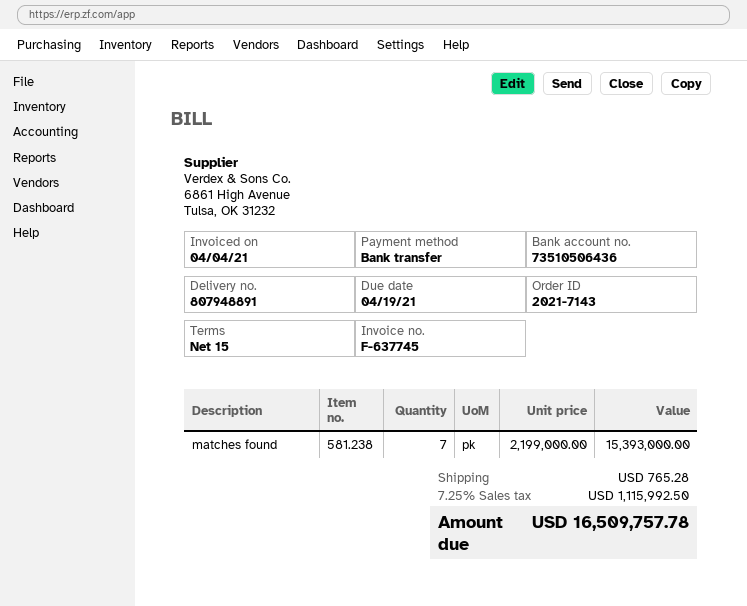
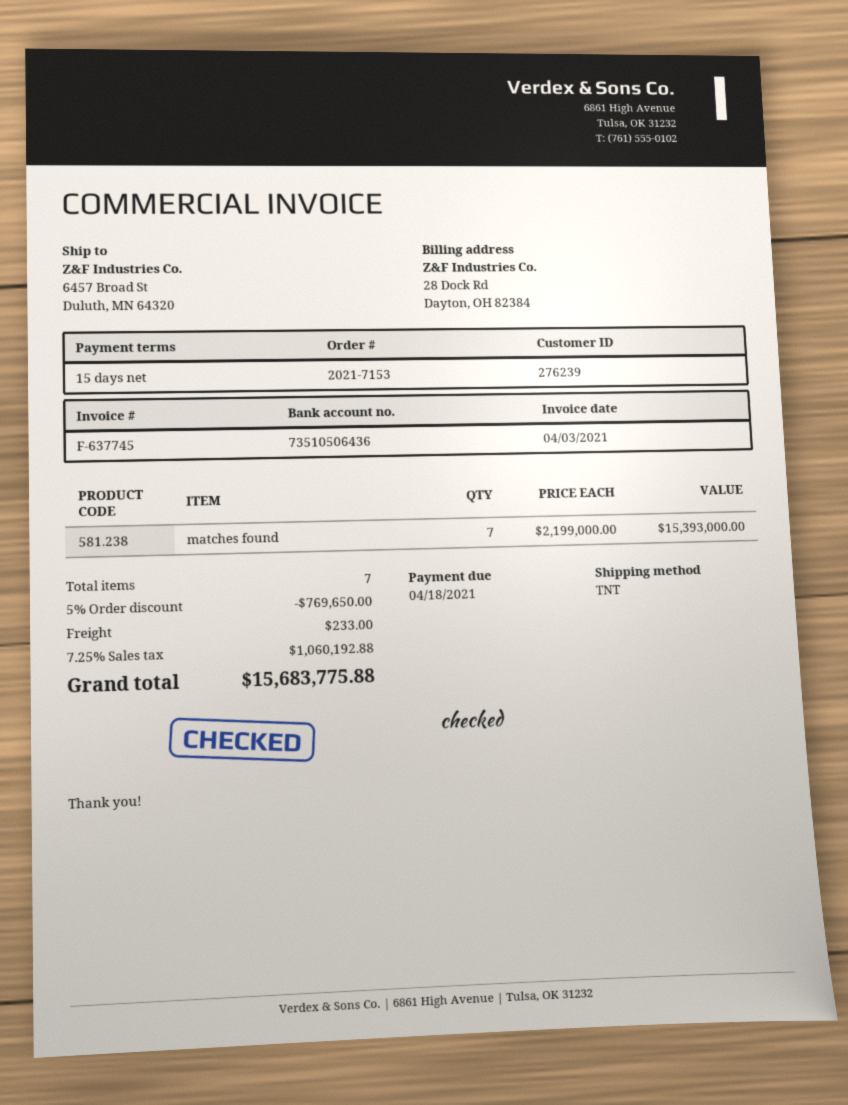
order number: 2021-7143 -> 2021-7153
invoice date: 2021-04-04 -> 2021-04-03
due date: 2021-04-19 -> 2021-04-18
discount: none -> 5% = 769650.00
shipping: 765.28 -> 233.00
tax: 7.25% = 1115992.50 -> 7.25% = 1060192.88
total: 16509757.78 -> 15683775.88

